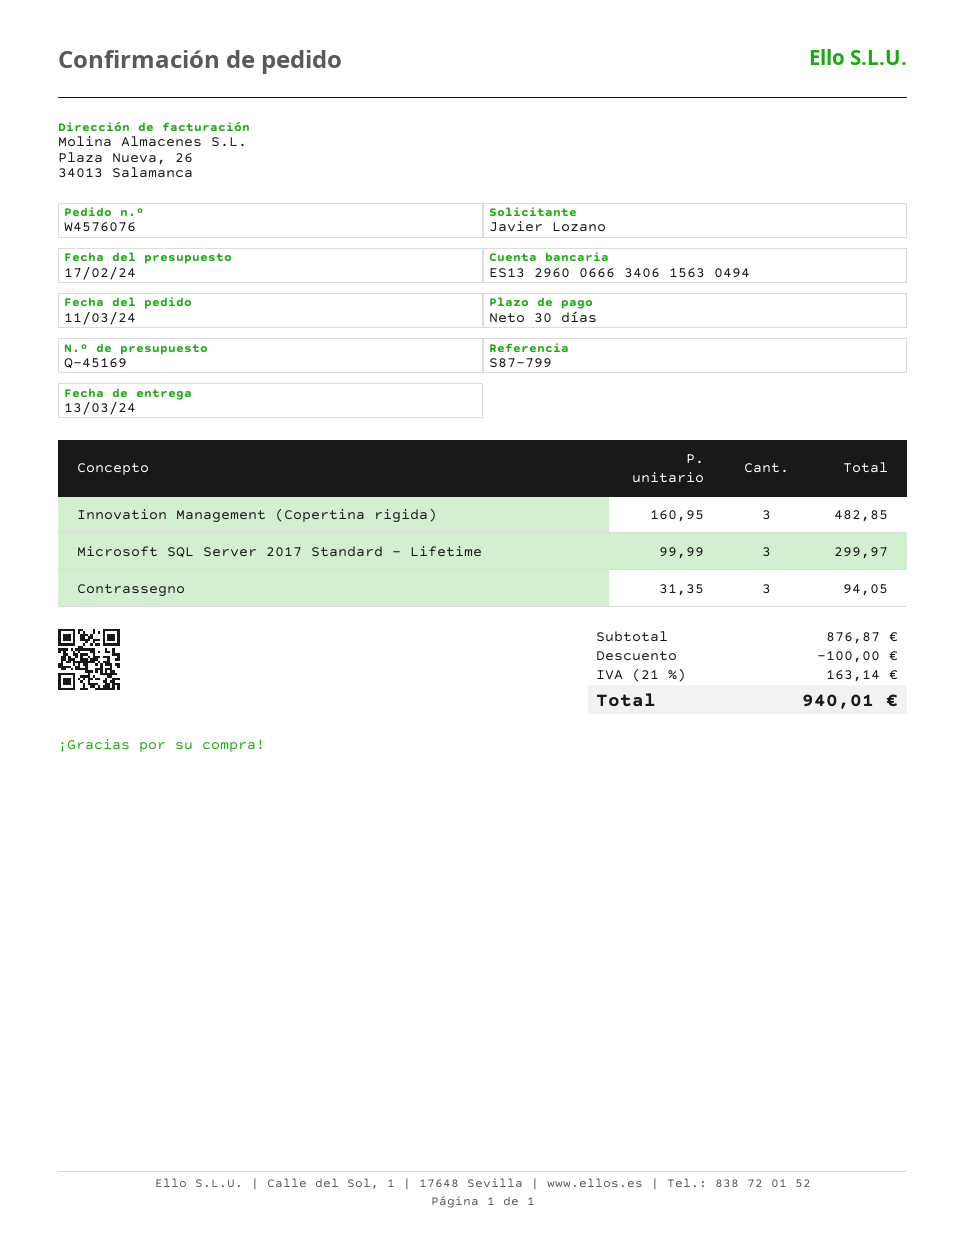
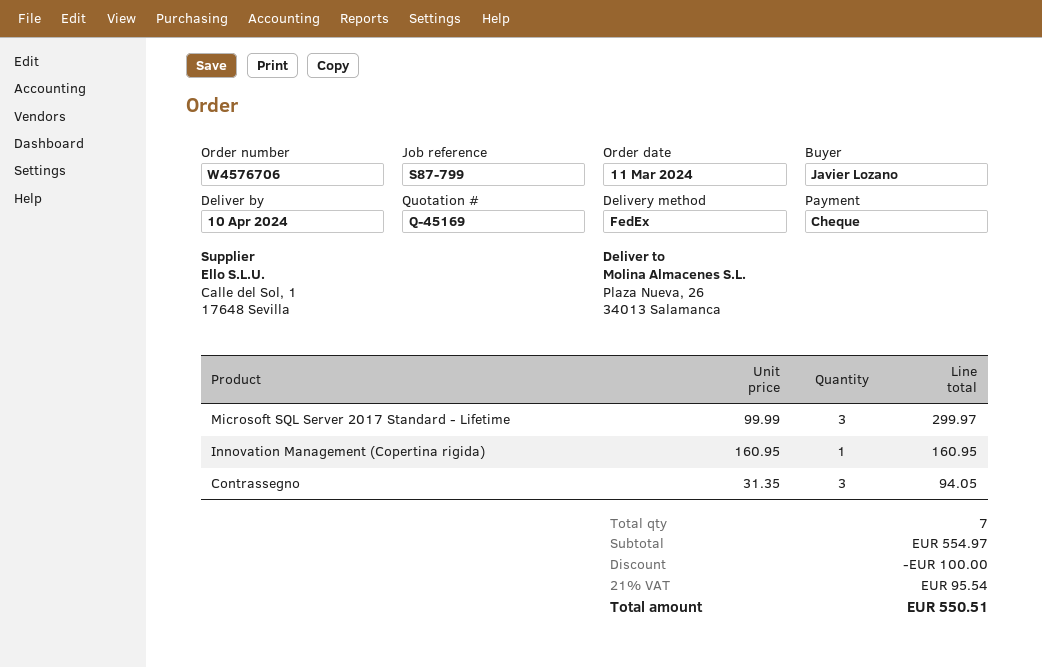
order number: W4576076 -> W4576706
delivery date: 2024-03-13 -> 2024-04-10
Innovation Management (Copertina rigida): 3 x 160.95 = 482.85 -> 1 x 160.95 = 160.95
subtotal: 876.87 -> 554.97
tax: 21% = 163.14 -> 21% = 95.54
total: 940.01 -> 550.51

